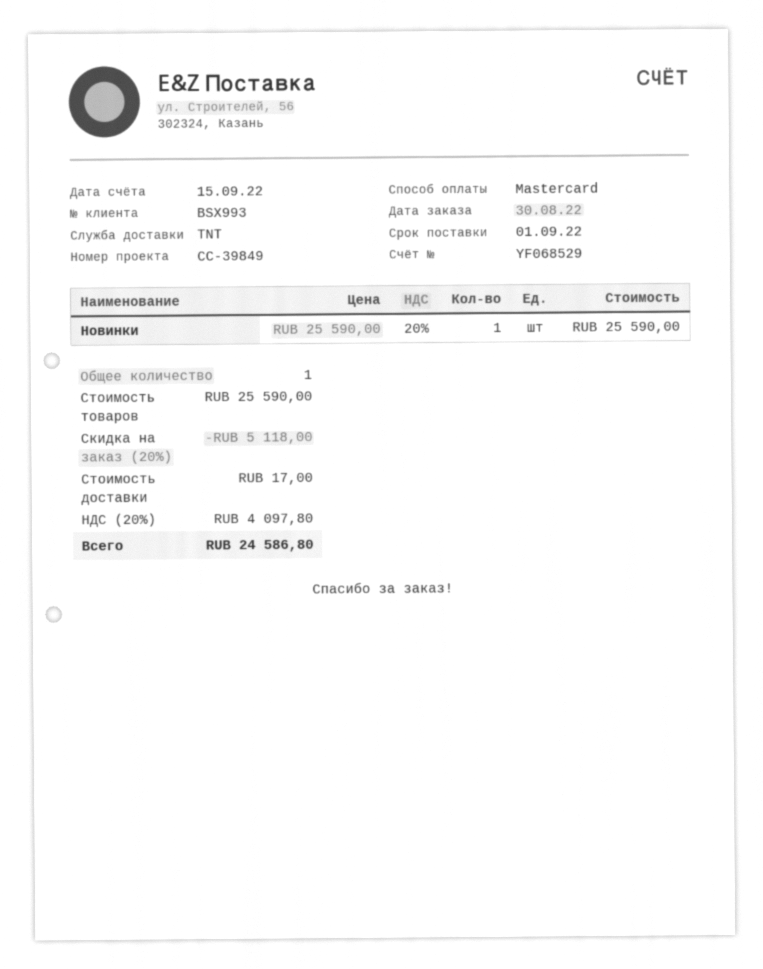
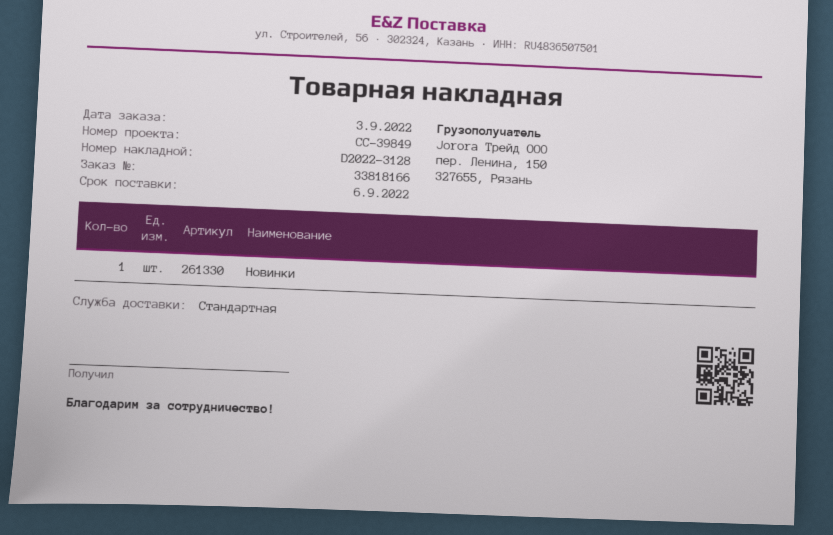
order date: 2022-08-30 -> 2022-09-03
delivery date: 2022-09-01 -> 2022-09-06
shipping method: TNT -> standard

